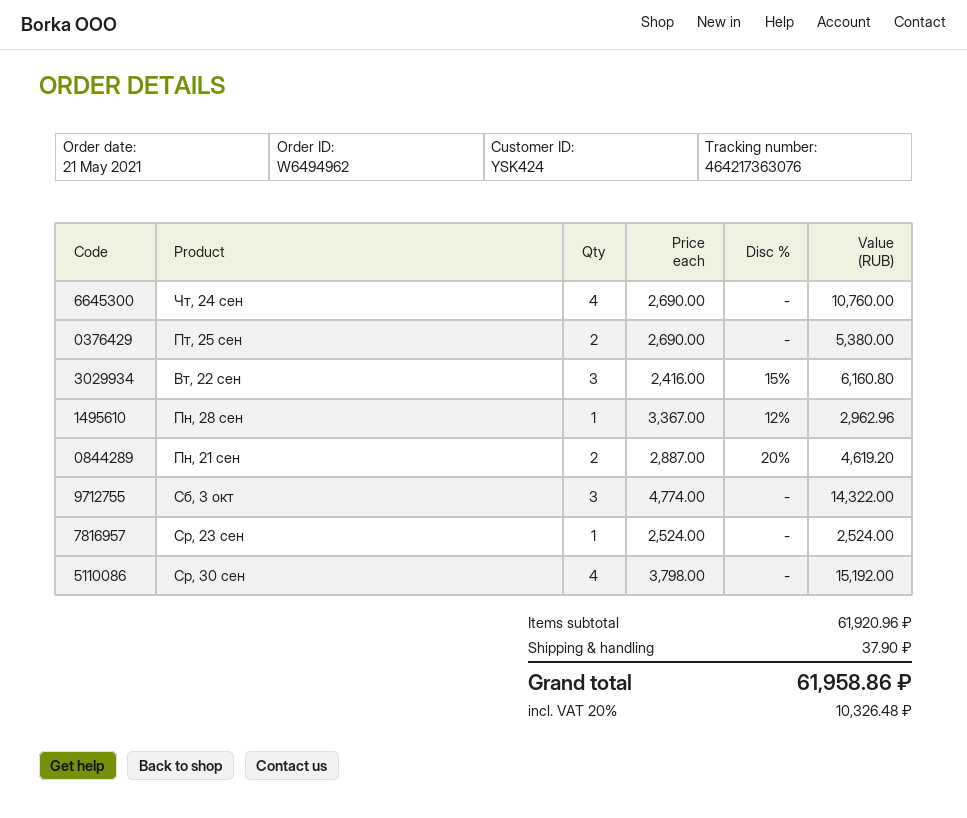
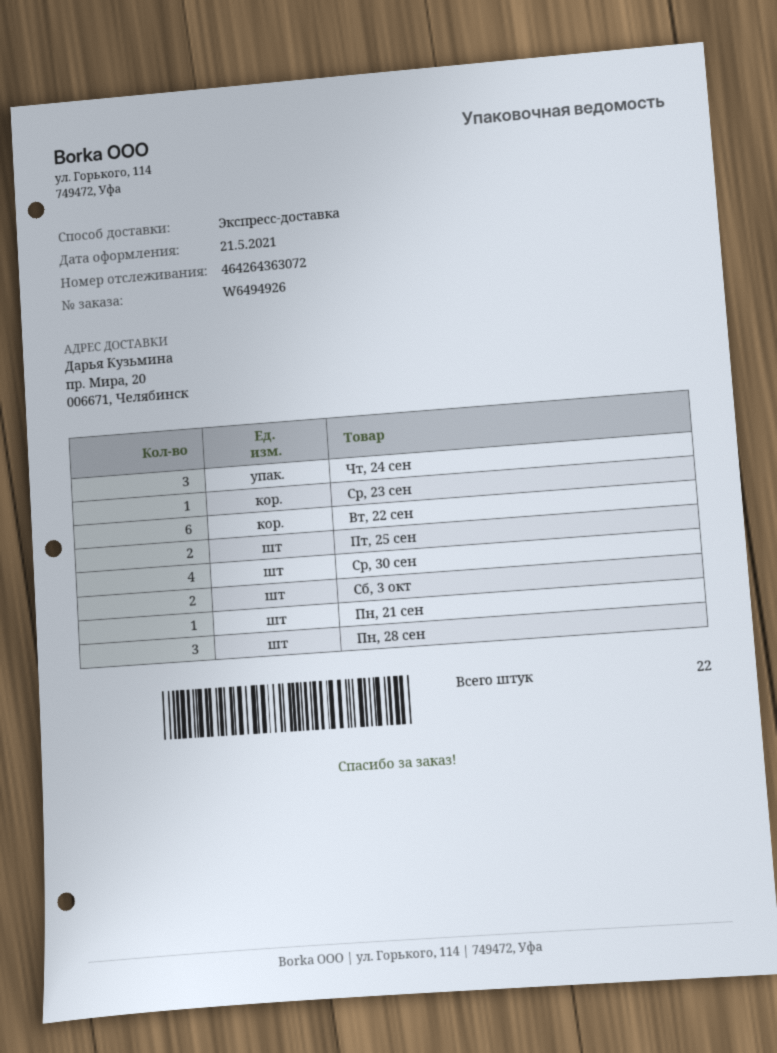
order number: W6494962 -> W6494926
tracking number: 464217363076 -> 464264363072
Чт, 24 сен: 4 -> 3
Вт, 22 сен: 3 -> 6
Пн, 28 сен: 1 -> 3
Пн, 21 сен: 2 -> 1
Сб, 3 окт: 3 -> 2

